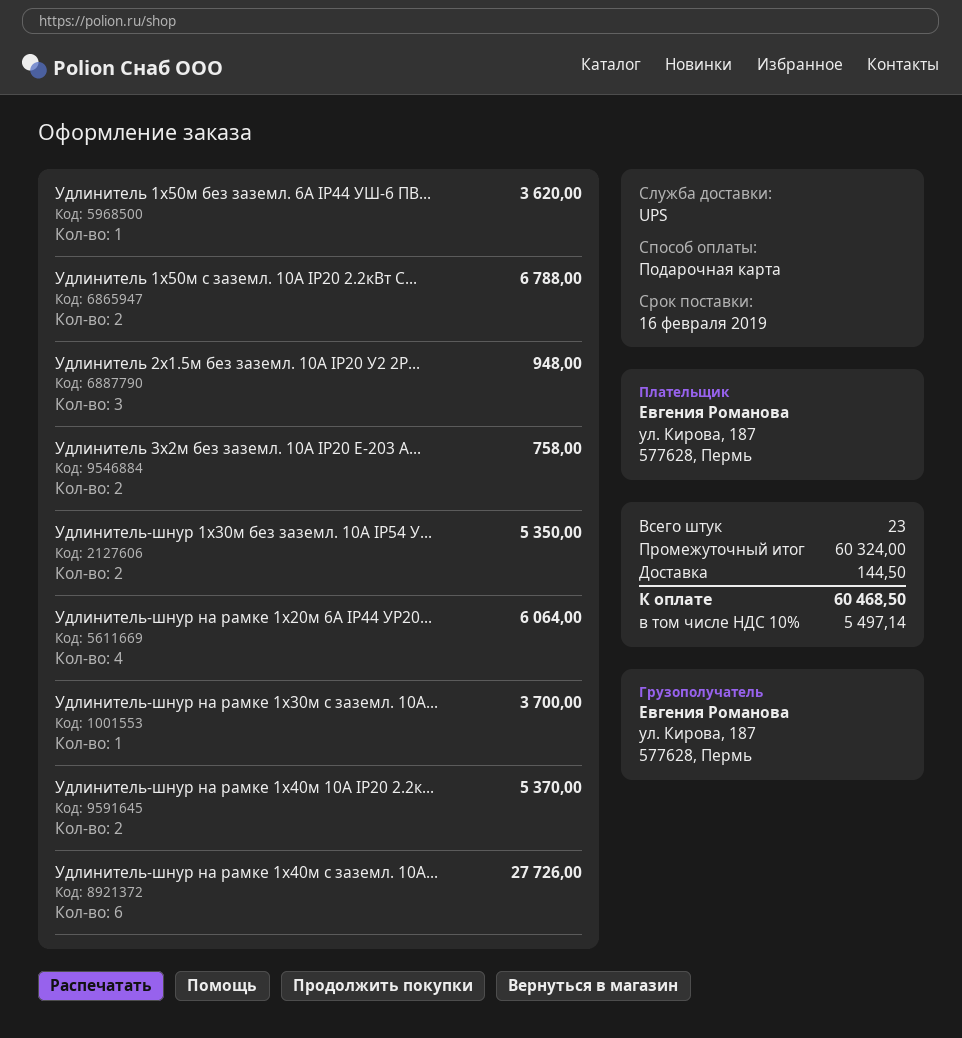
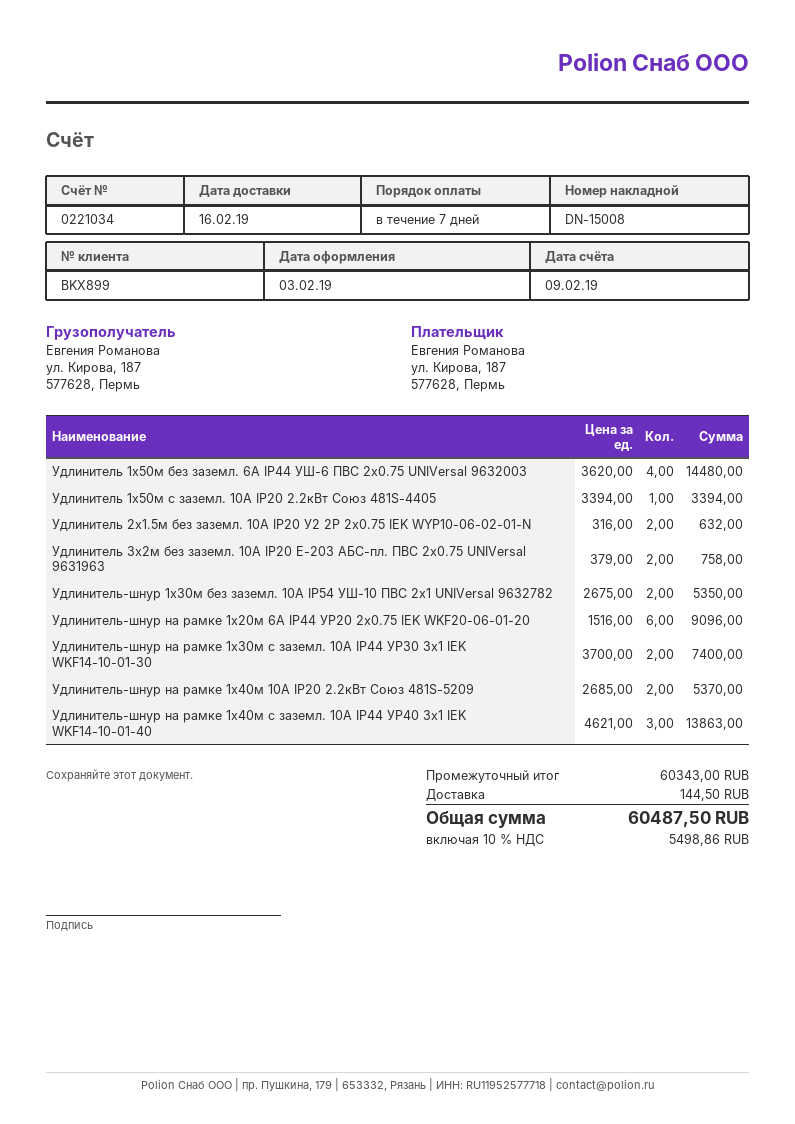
Удлинитель 1х50м без заземл. 6А IP44 УШ-6 ПВ...: 1 for 3620.00 -> 4 for 14480.00
Удлинитель 1х50м с заземл. 10А IP20 2.2кВт С...: 2 for 6788.00 -> 1 for 3394.00
Удлинитель 2х1.5м без заземл. 10А IP20 У2 2P...: 3 for 948.00 -> 2 for 632.00
Удлинитель-шнур на рамке 1х20м 6А IP44 УР20...: 4 for 6064.00 -> 6 for 9096.00
Удлинитель-шнур на рамке 1х30м с заземл. 10А...: 1 for 3700.00 -> 2 for 7400.00
Удлинитель-шнур на рамке 1х40м с заземл. 10А...: 6 for 27726.00 -> 3 for 13863.00
subtotal: 60324.00 -> 60343.00
tax: 10% = 5497.14 -> 10% = 5498.86
total: 60468.50 -> 60487.50

